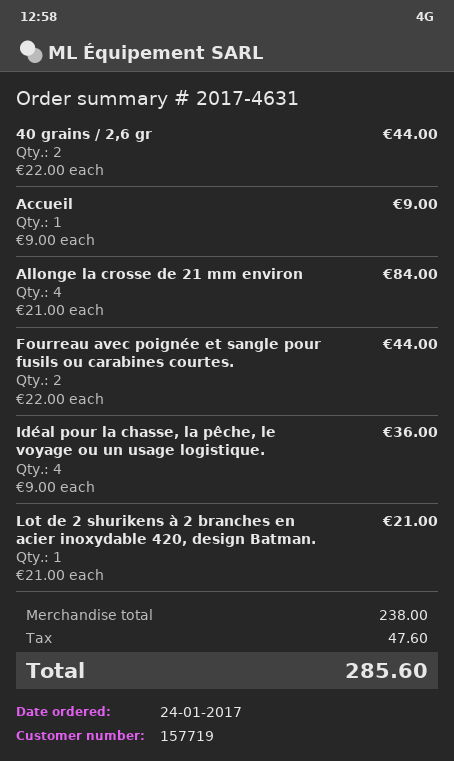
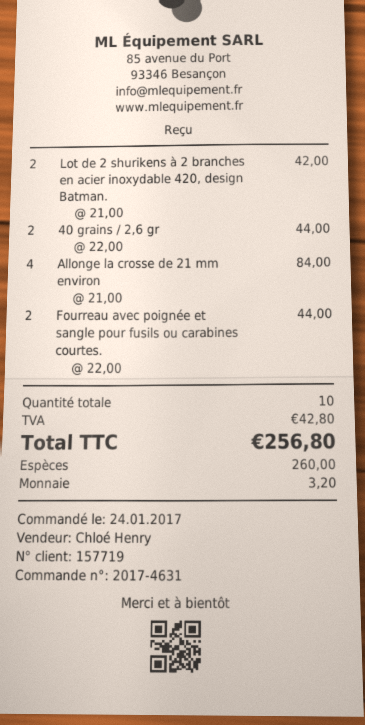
Accueil: 1 x 9.00 = 9.00 -> none
Idéal pour la chasse, la pêche, le voyage ou un usage logistique.: 4 x 9.00 = 36.00 -> none
Lot de 2 shurikens à 2 branches en acier inoxydable 420, design Batman.: 1 x 21.00 = 21.00 -> 2 x 21.00 = 42.00
tax: 47.60 -> 42.80
total: 285.60 -> 256.80

